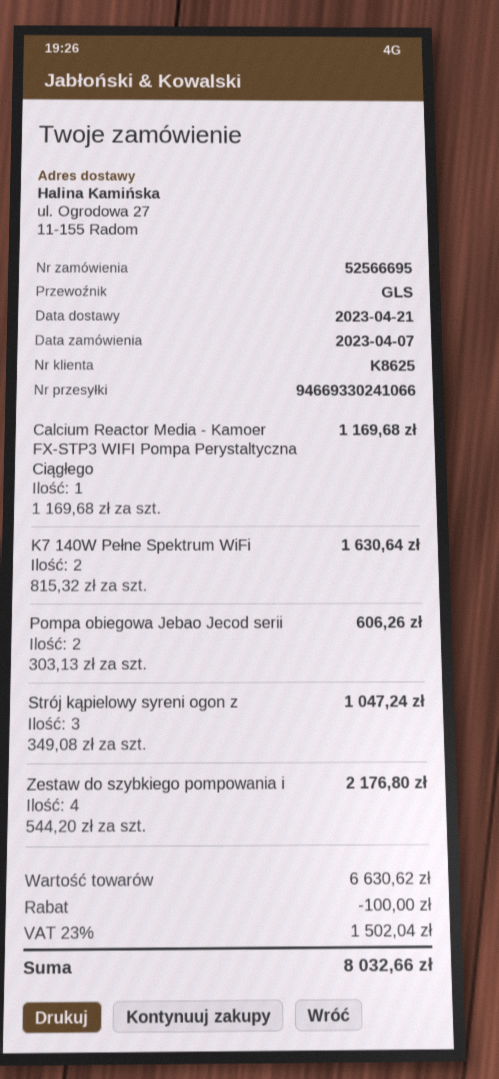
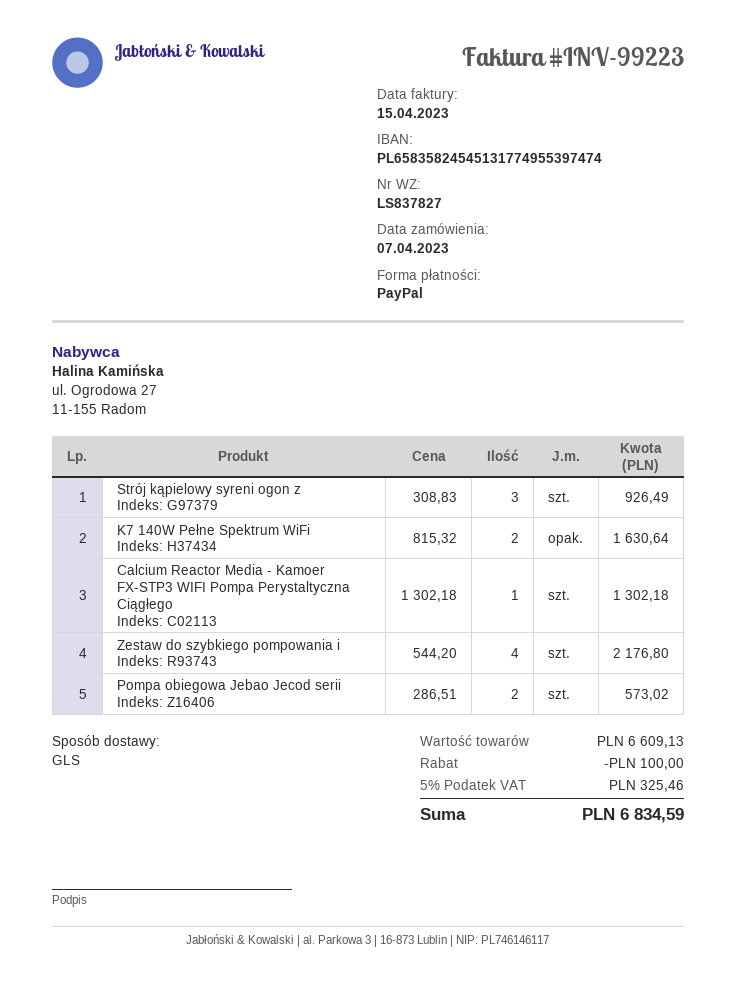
Calcium Reactor Media - Kamoer FX-STP3 WIFI Pompa Perystaltyczna Ciągłego: 1 x 1169.68 = 1169.68 -> 1 x 1302.18 = 1302.18
Pompa obiegowa Jebao Jecod serii: 2 x 303.13 = 606.26 -> 2 x 286.51 = 573.02
Strój kąpielowy syreni ogon z: 3 x 349.08 = 1047.24 -> 3 x 308.83 = 926.49
subtotal: 6630.62 -> 6609.13
tax: 23% = 1502.04 -> 5% = 325.46
total: 8032.66 -> 6834.59

